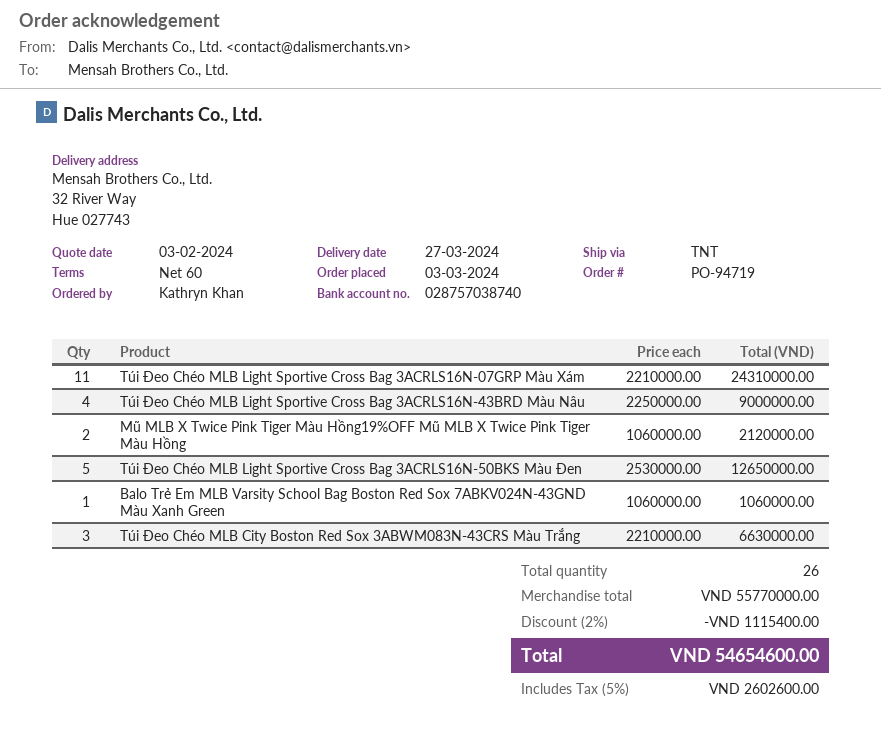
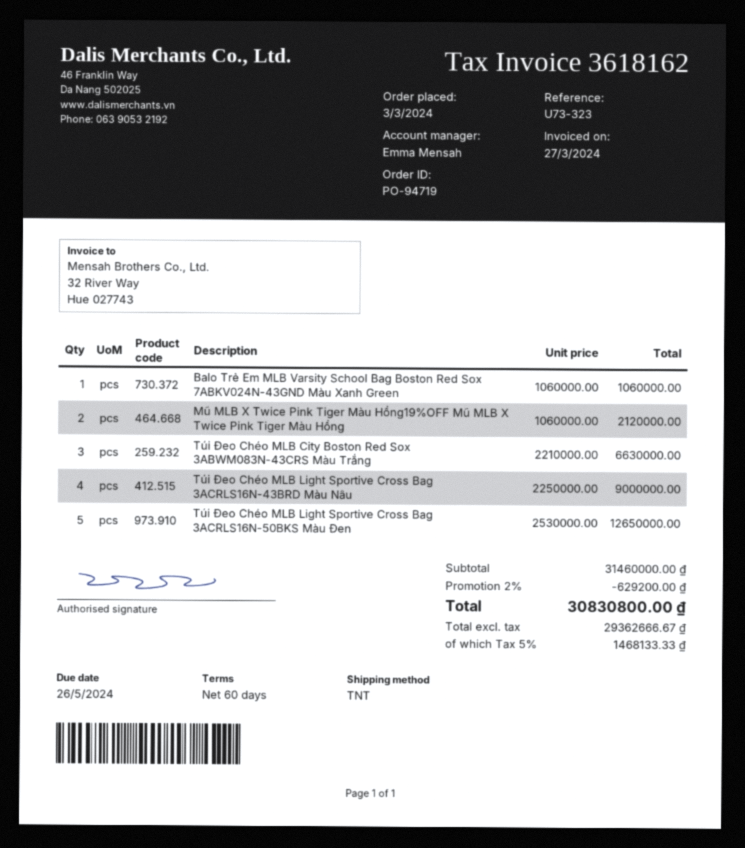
Túi Đeo Chéo MLB Light Sportive Cross Bag 3ACRLS16N-07GRP Màu Xám: 11 x 2210000.00 = 24310000.00 -> none
subtotal: 55770000.00 -> 31460000.00
discount: 2% = 1115400.00 -> 2% = 629200.00
tax: 5% = 2602600.00 -> 5% = 1468133.33
total: 54654600.00 -> 30830800.00

